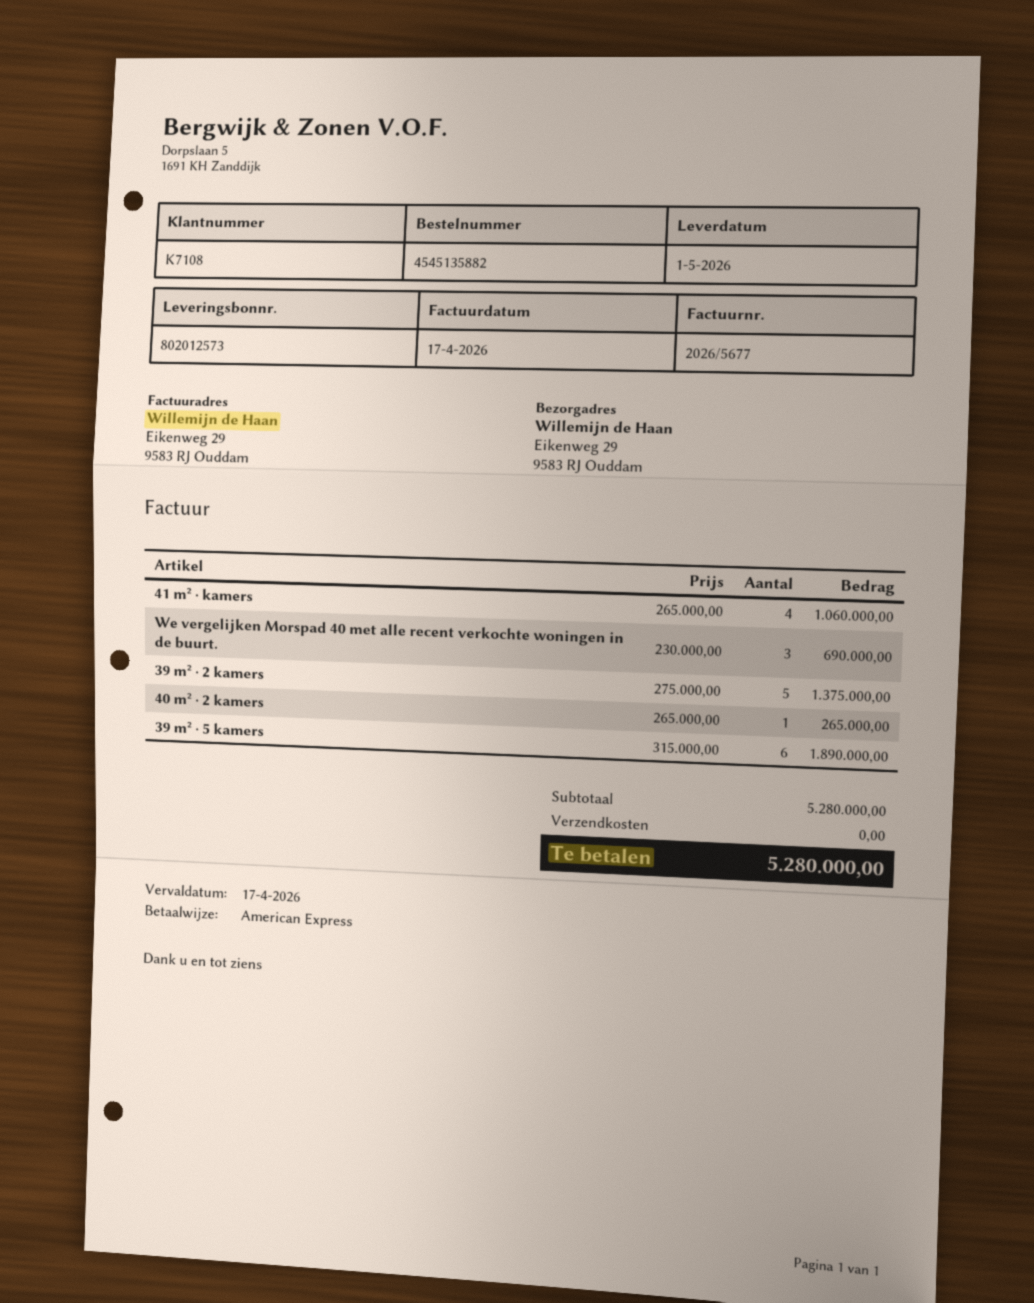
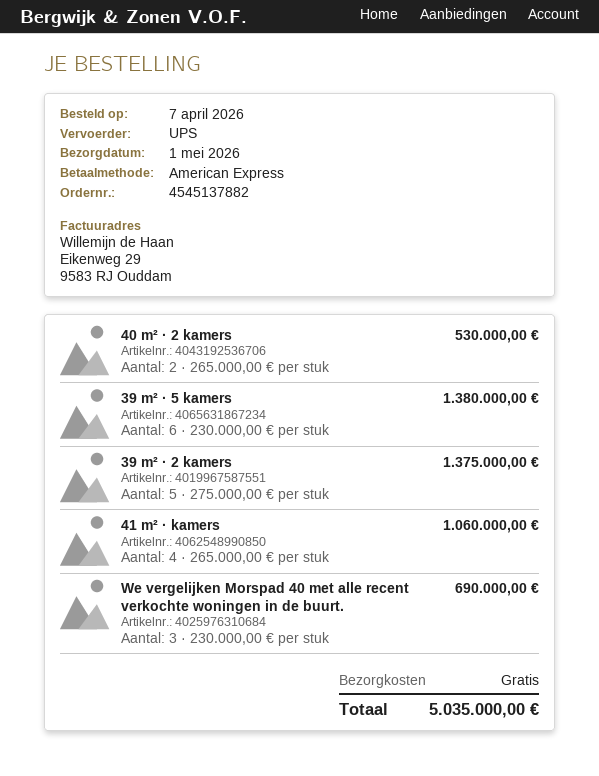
order number: 4545135882 -> 4545137882
40 m² · 2 kamers: 1 x 265000.00 = 265000.00 -> 2 x 265000.00 = 530000.00
39 m² · 5 kamers: 6 x 315000.00 = 1890000.00 -> 6 x 230000.00 = 1380000.00
total: 5280000.00 -> 5035000.00

